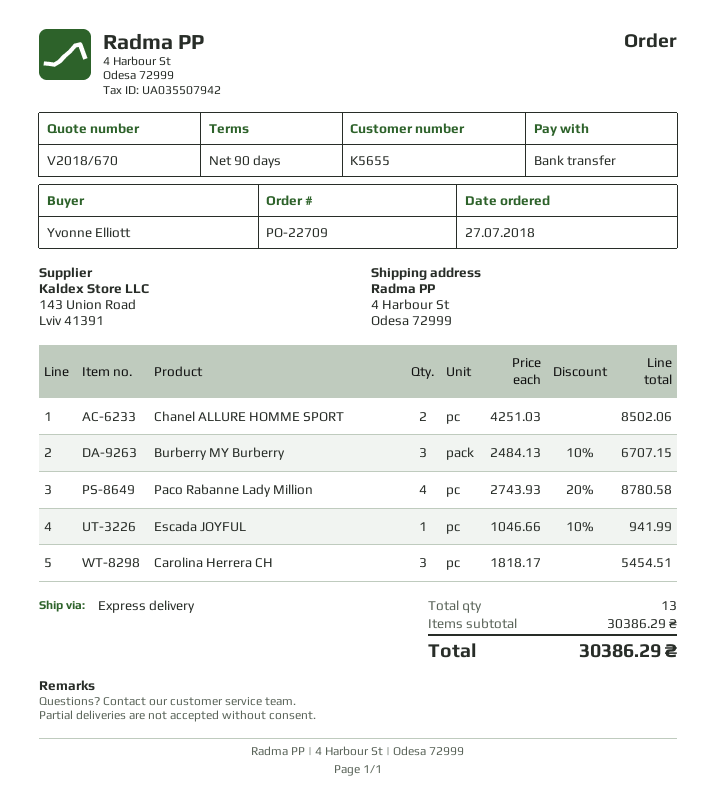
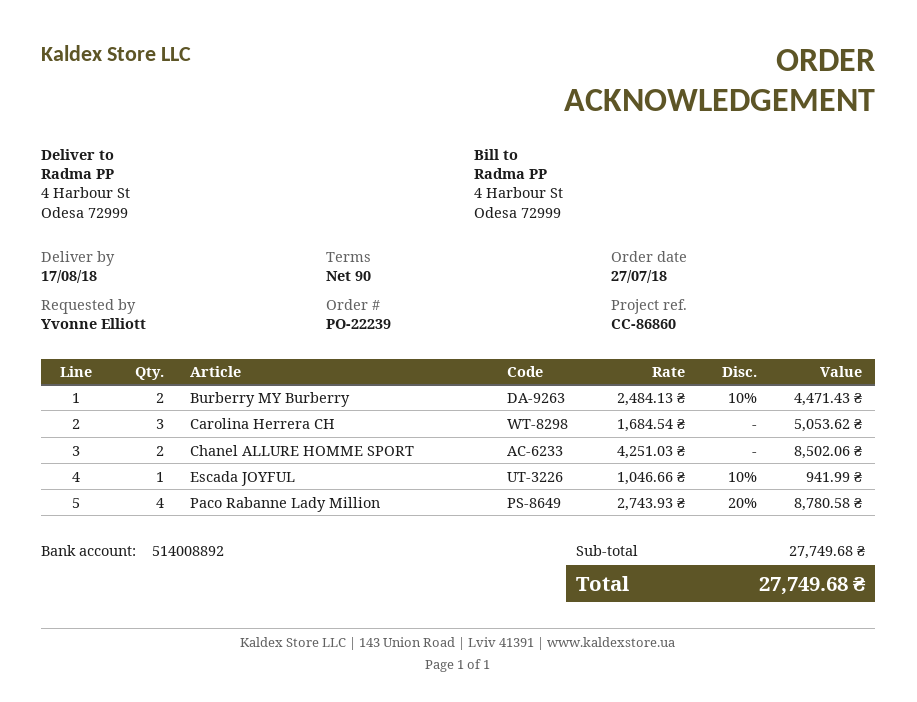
order number: PO-22709 -> PO-22239
Burberry MY Burberry: 3 x 2484.13 - 10% = 6707.15 -> 2 x 2484.13 - 10% = 4471.43
Carolina Herrera CH: 3 x 1818.17 = 5454.51 -> 3 x 1684.54 = 5053.62
subtotal: 30386.29 -> 27749.68
total: 30386.29 -> 27749.68

